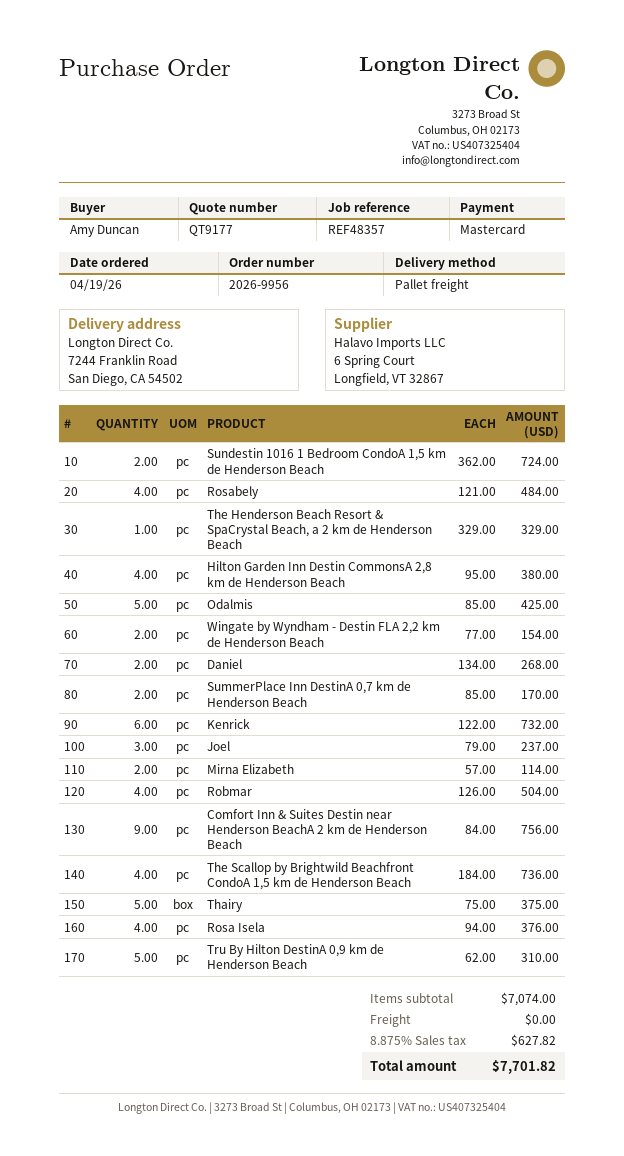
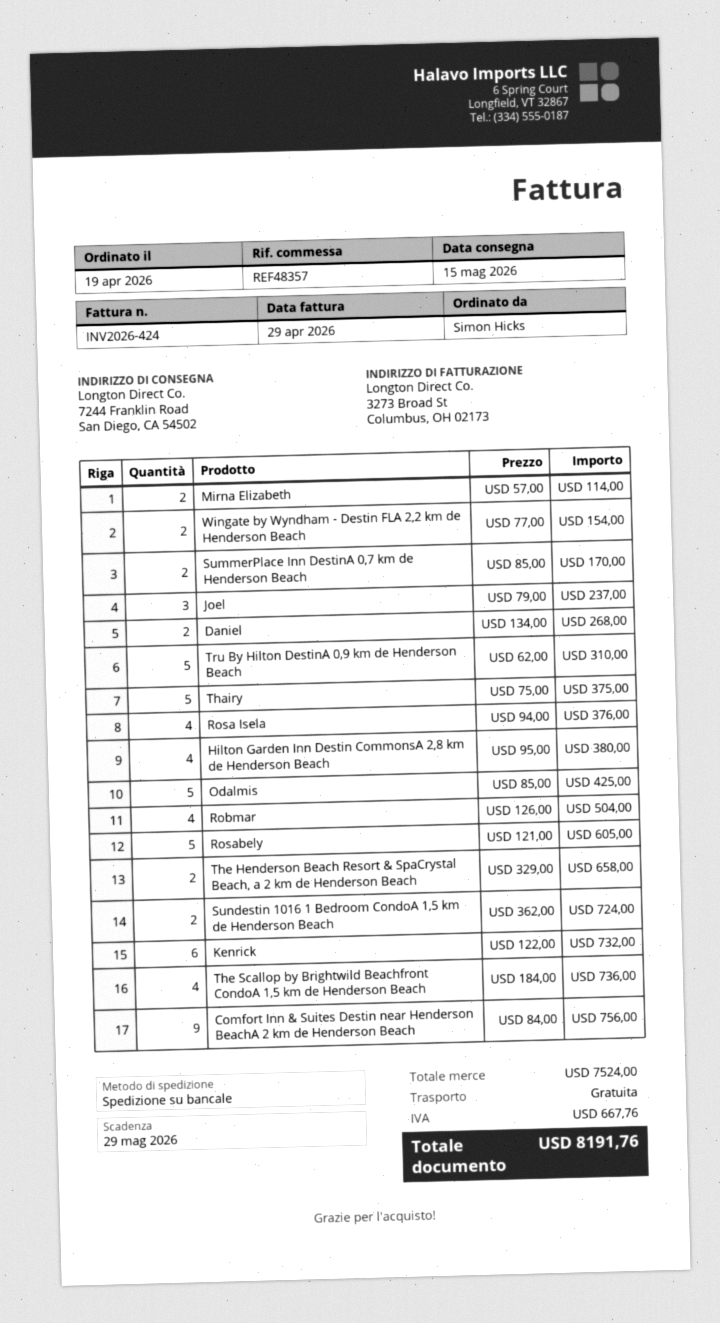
ordered by: Amy Duncan -> Simon Hicks
Rosabely: 4 x 121.00 = 484.00 -> 5 x 121.00 = 605.00
The Henderson Beach Resort & SpaCrystal Beach, a 2 km de Henderson Beach: 1 x 329.00 = 329.00 -> 2 x 329.00 = 658.00
subtotal: 7074.00 -> 7524.00
tax: 627.82 -> 667.76
total: 7701.82 -> 8191.76

